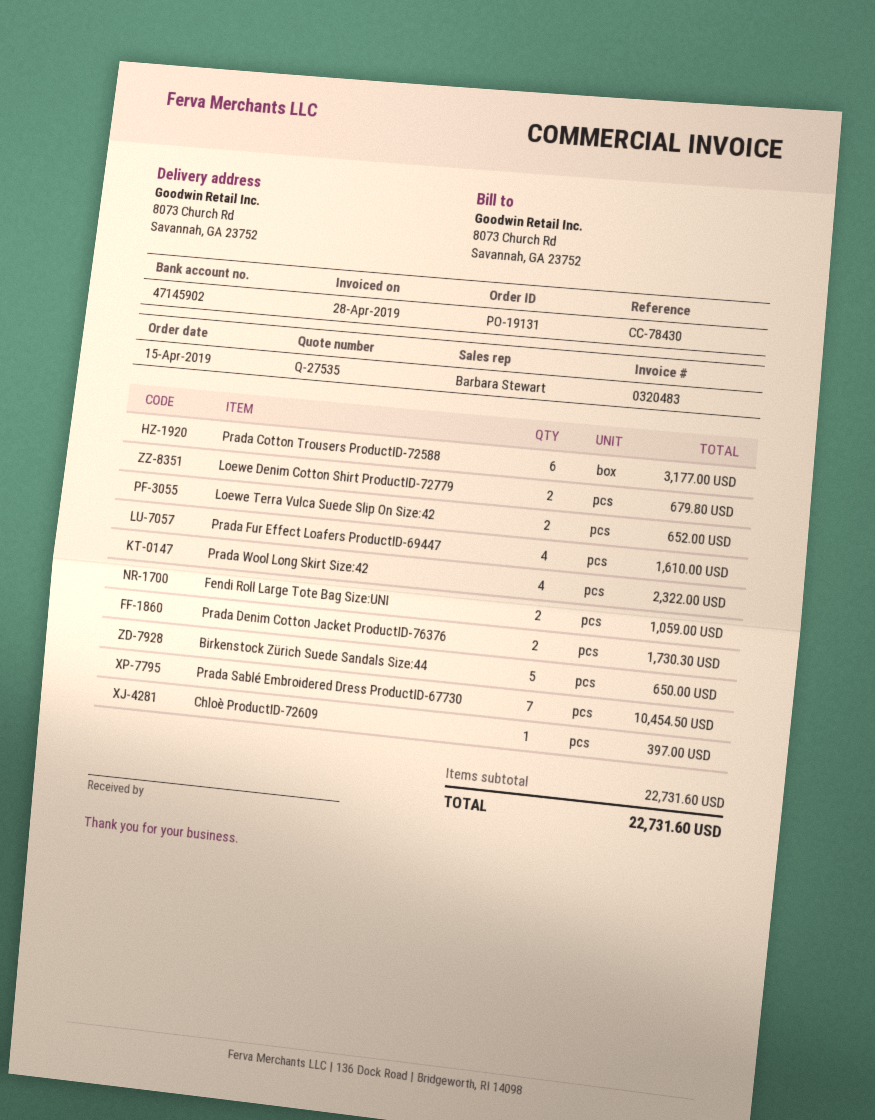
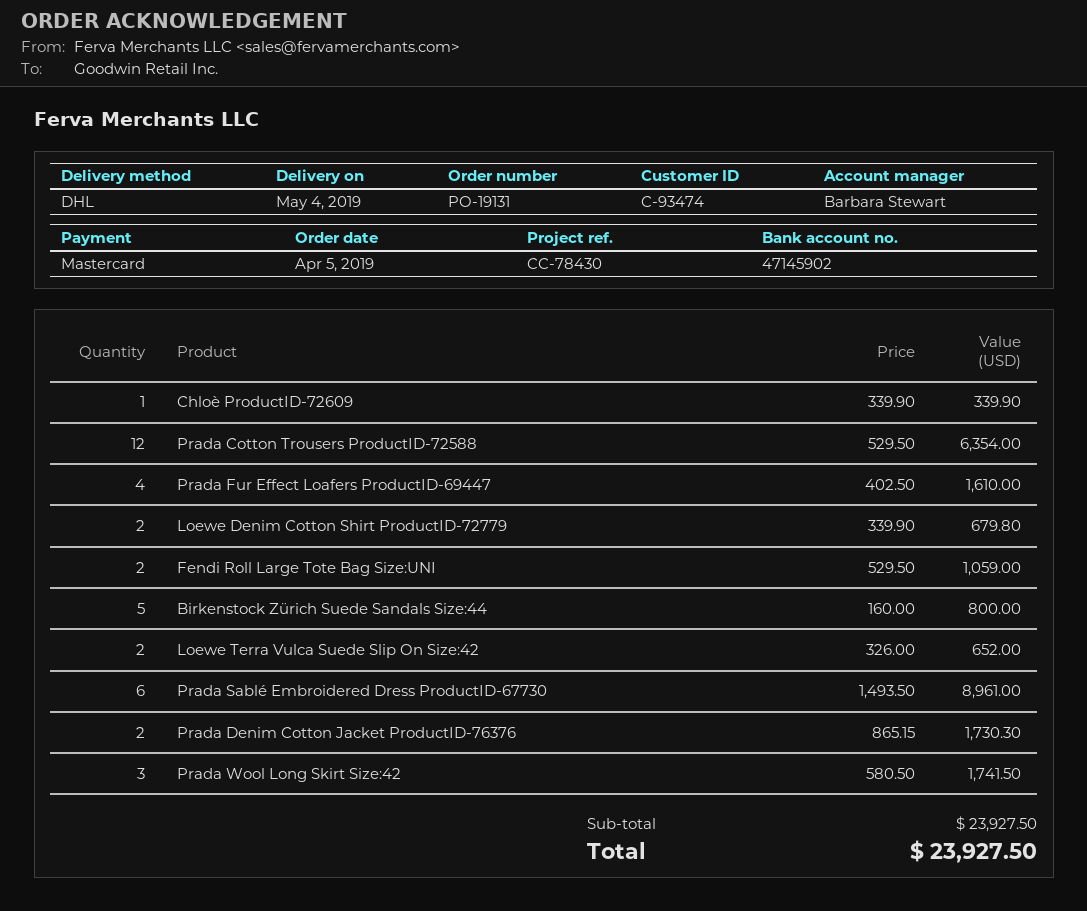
order date: 2019-04-15 -> 2019-04-05
Prada Cotton Trousers ProductID-72588: 6 for 3177.00 -> 12 for 6354.00
Prada Wool Long Skirt Size:42: 4 for 2322.00 -> 3 for 1741.50
Birkenstock Zürich Suede Sandals Size:44: 5 for 650.00 -> 5 for 800.00
Prada Sablé Embroidered Dress ProductID-67730: 7 for 10454.50 -> 6 for 8961.00
Chloè ProductID-72609: 1 for 397.00 -> 1 for 339.90
subtotal: 22731.60 -> 23927.50
total: 22731.60 -> 23927.50

